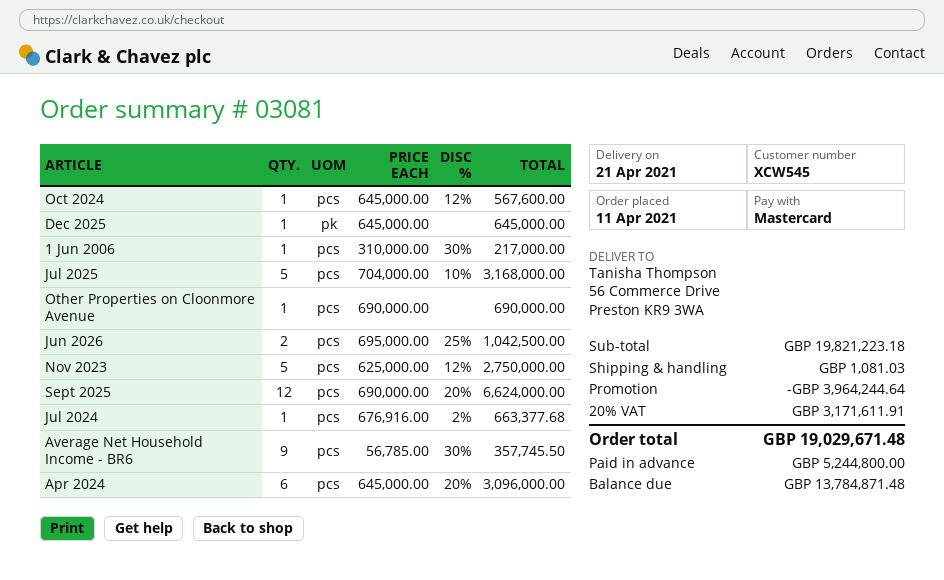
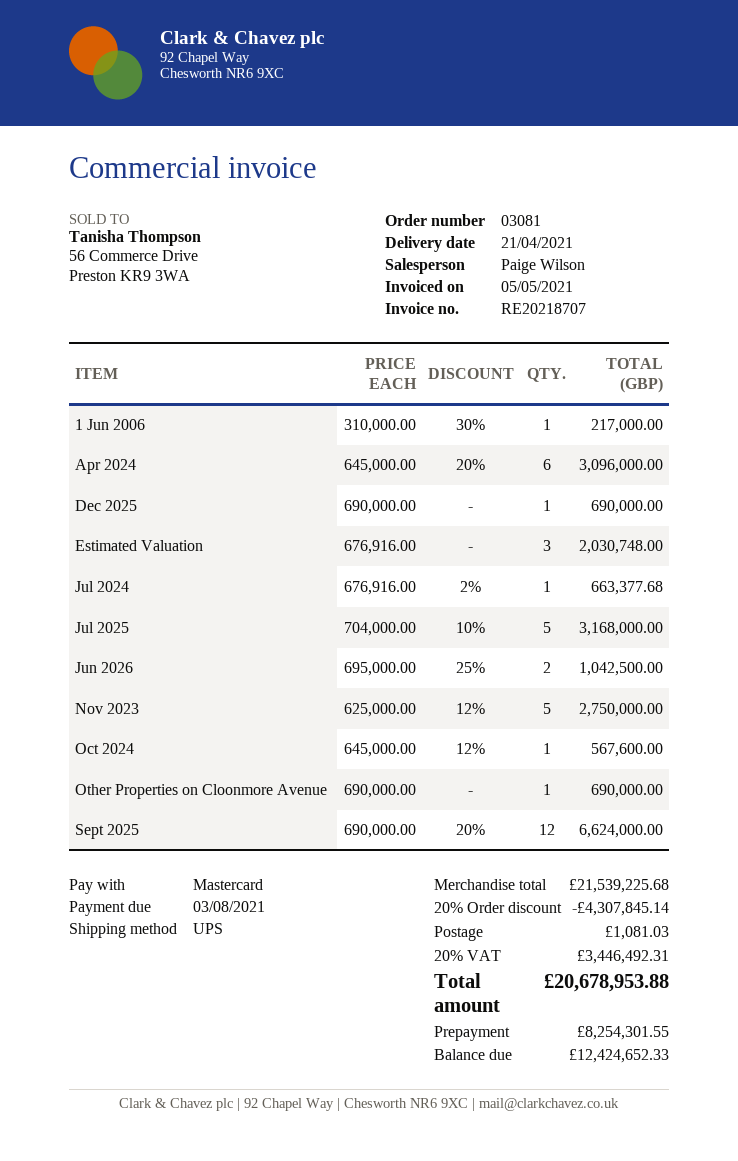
Dec 2025: 1 x 645000.00 = 645000.00 -> 1 x 690000.00 = 690000.00
Average Net Household Income - BR6: 9 x 56785.00 - 30% = 357745.50 -> none
Estimated Valuation: none -> 3 x 676916.00 = 2030748.00
subtotal: 19821223.18 -> 21539225.68
discount: 3964244.64 -> 4307845.14
tax: 20% = 3171611.91 -> 20% = 3446492.31
total: 19029671.48 -> 20678953.88
deposit: 5244800.00 -> 8254301.55
balance: 13784871.48 -> 12424652.33

